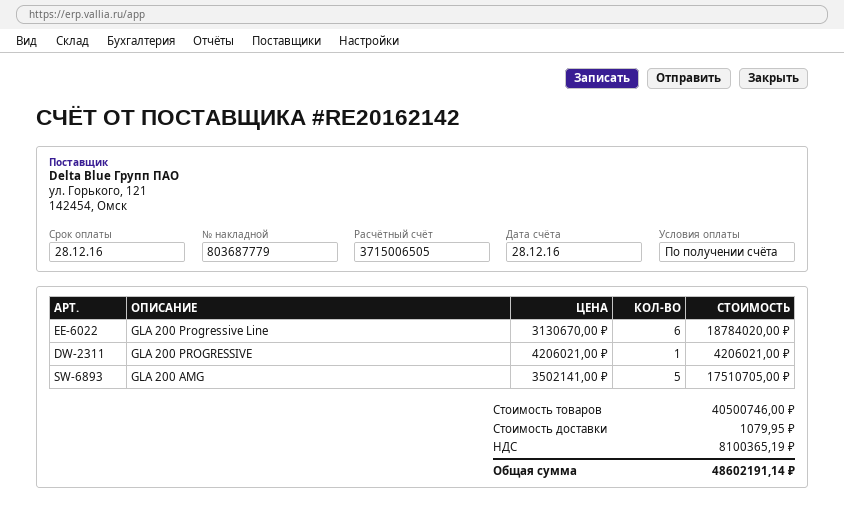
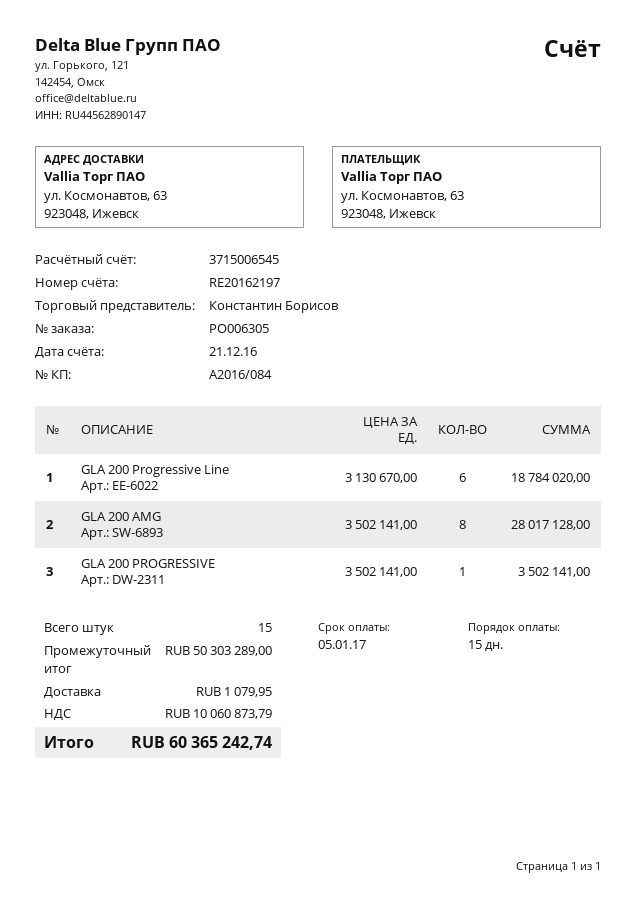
invoice number: RE20162142 -> RE20162197
invoice date: 2016-12-28 -> 2016-12-21
payment terms: on receipt -> 15 days
due date: 2016-12-28 -> 2017-01-05
bank account: 3715006505 -> 3715006545
GLA 200 PROGRESSIVE: 1 x 4206021.00 = 4206021.00 -> 1 x 3502141.00 = 3502141.00
GLA 200 AMG: 5 x 3502141.00 = 17510705.00 -> 8 x 3502141.00 = 28017128.00
subtotal: 40500746.00 -> 50303289.00
tax: 8100365.19 -> 10060873.79
total: 48602191.14 -> 60365242.74

